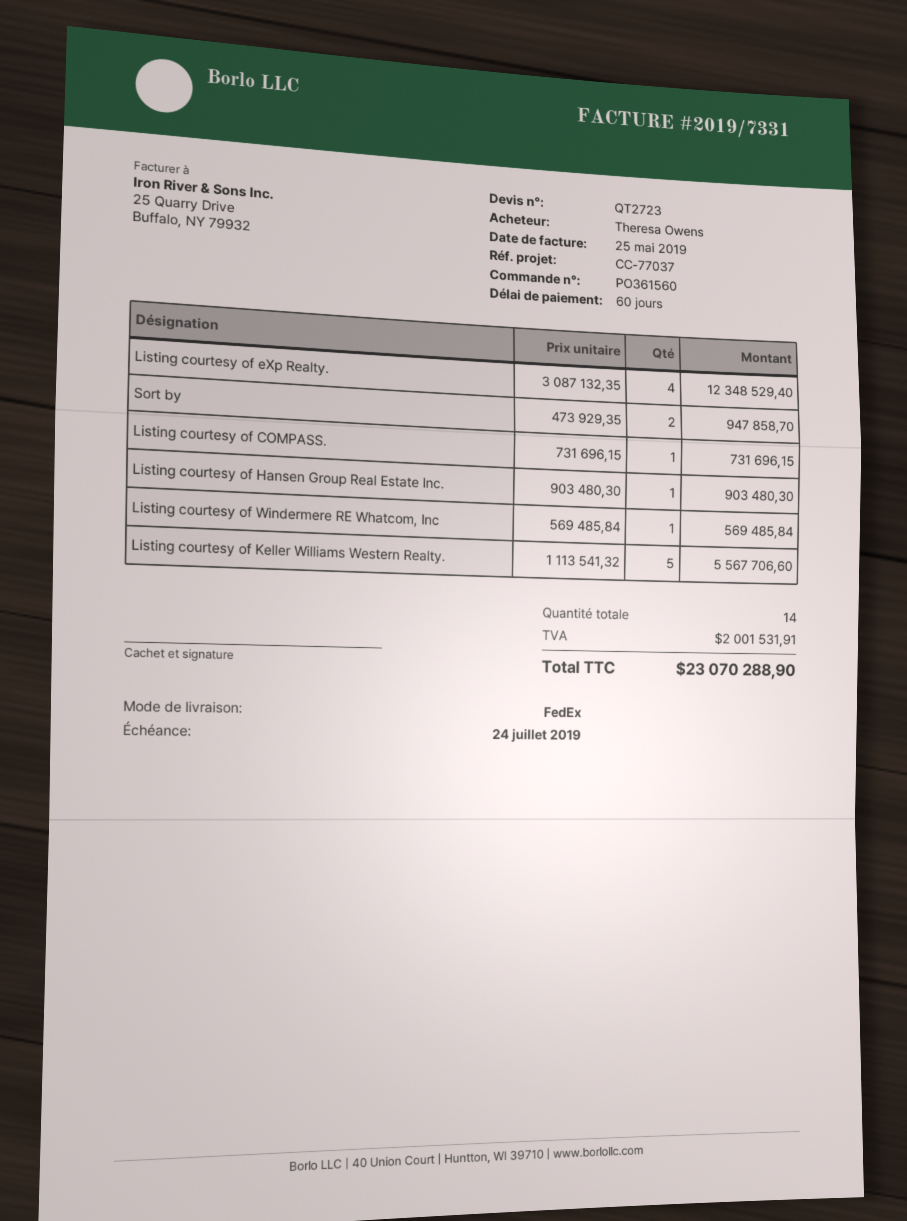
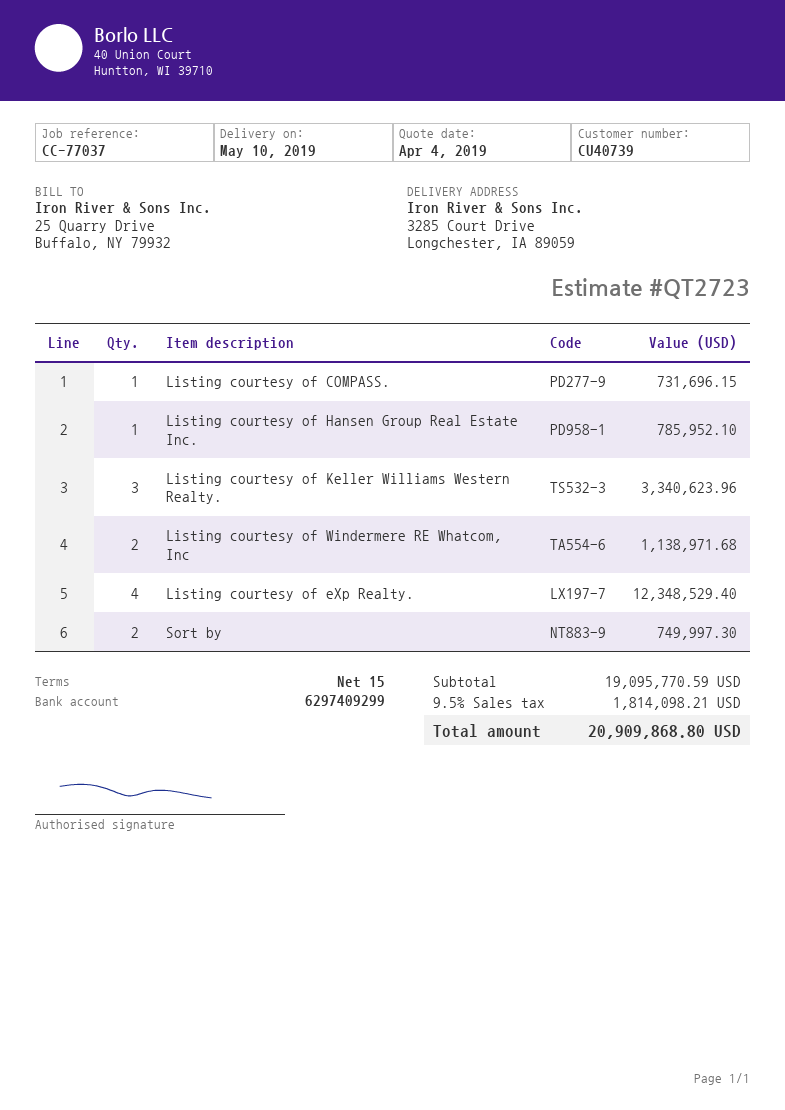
payment terms: 60 days -> 15 days
Sort by: 2 for 947858.70 -> 2 for 749997.30
Listing courtesy of Hansen Group Real Estate Inc.: 1 for 903480.30 -> 1 for 785952.10
Listing courtesy of Windermere RE Whatcom, Inc: 1 for 569485.84 -> 2 for 1138971.68
Listing courtesy of Keller Williams Western Realty.: 5 for 5567706.60 -> 3 for 3340623.96
tax: 2001531.91 -> 1814098.21
total: 23070288.90 -> 20909868.80

